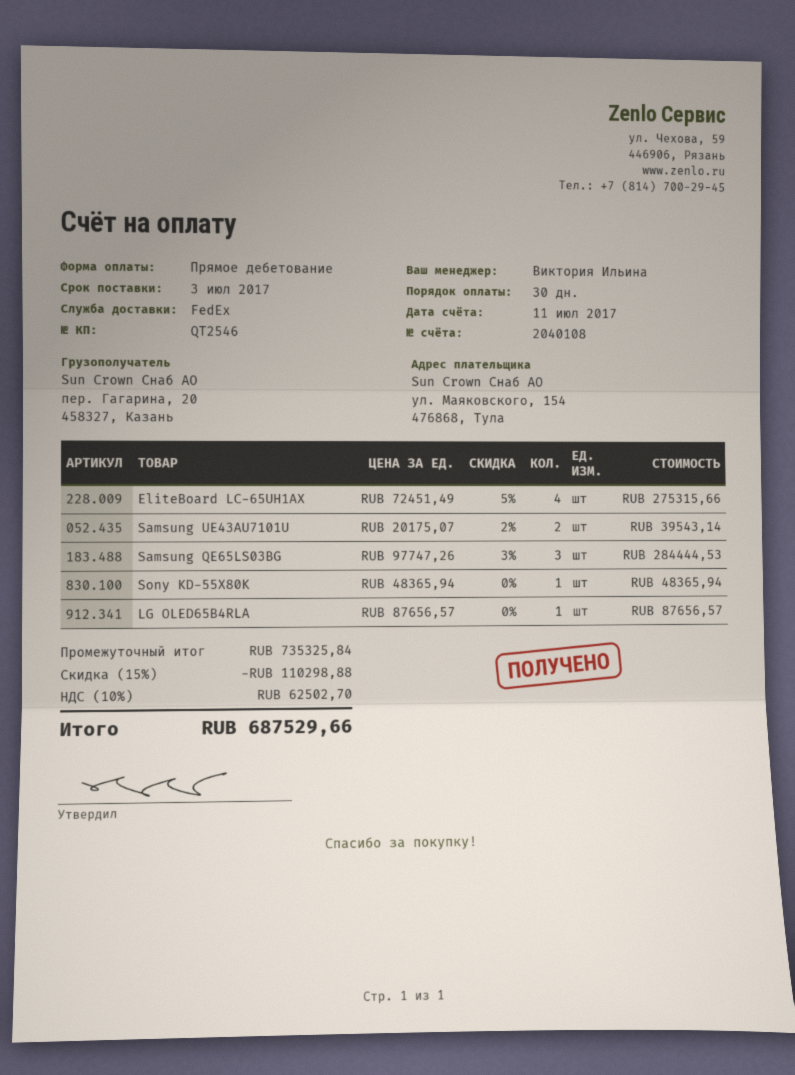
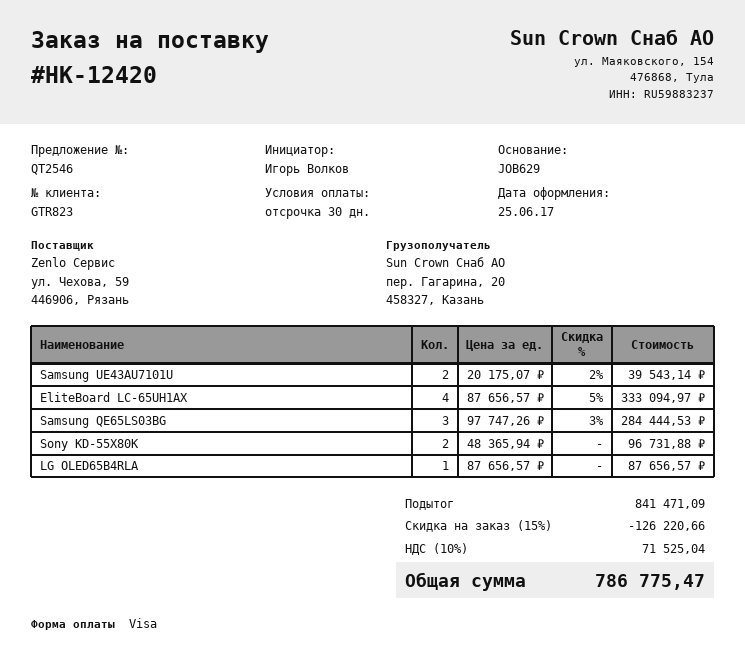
payment method: direct debit -> Visa
EliteBoard LC-65UH1AX: 4 x 72451.49 - 5% = 275315.66 -> 4 x 87656.57 - 5% = 333094.97
Sony KD-55X80K: 1 x 48365.94 = 48365.94 -> 2 x 48365.94 = 96731.88
subtotal: 735325.84 -> 841471.09
discount: 15% = 110298.88 -> 15% = 126220.66
tax: 10% = 62502.70 -> 10% = 71525.04
total: 687529.66 -> 786775.47

